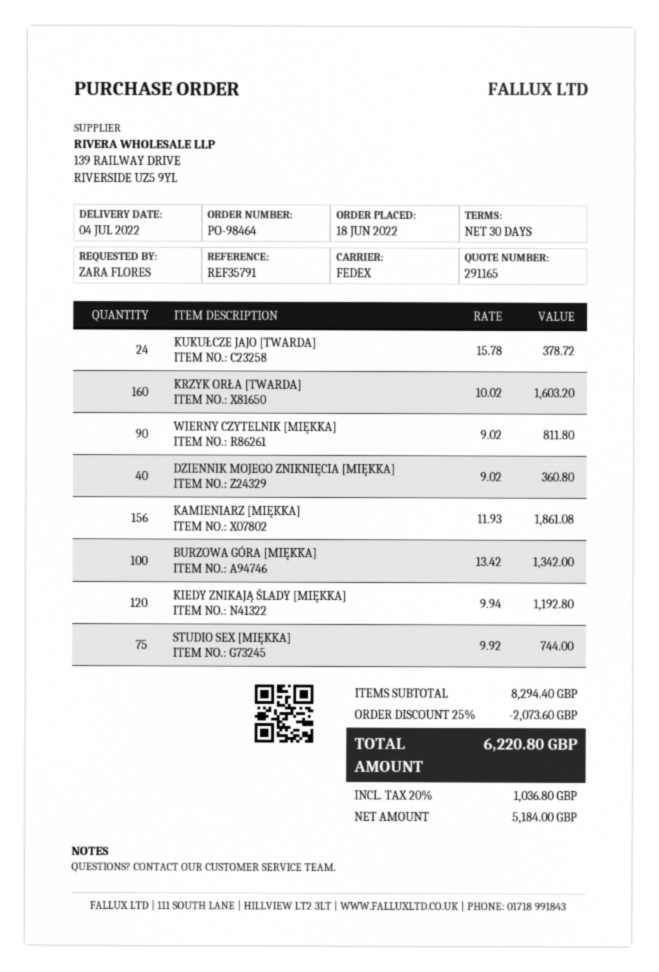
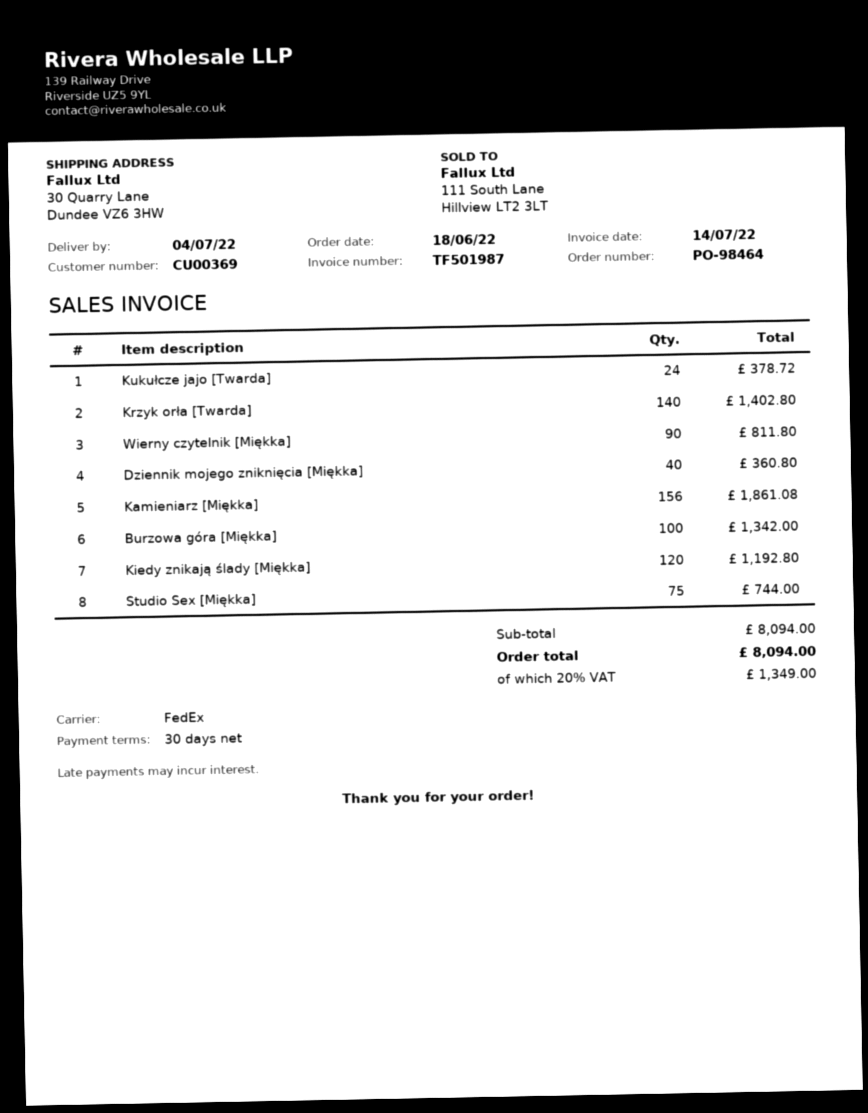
KRZYK ORŁA [TWARDA]: 160 for 1603.20 -> 140 for 1402.80
subtotal: 8294.40 -> 8094.00
discount: 25% = 2073.60 -> none
tax: 20% = 1036.80 -> 20% = 1349.00
total: 6220.80 -> 8094.00

